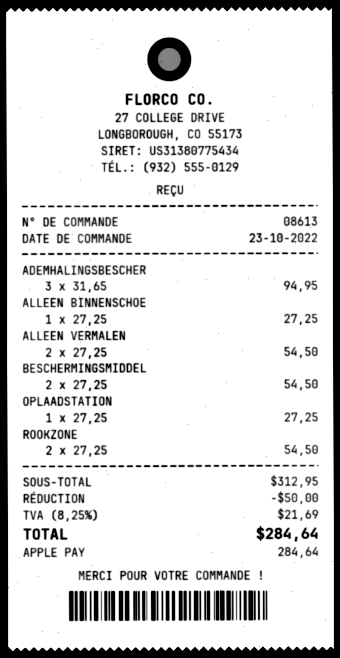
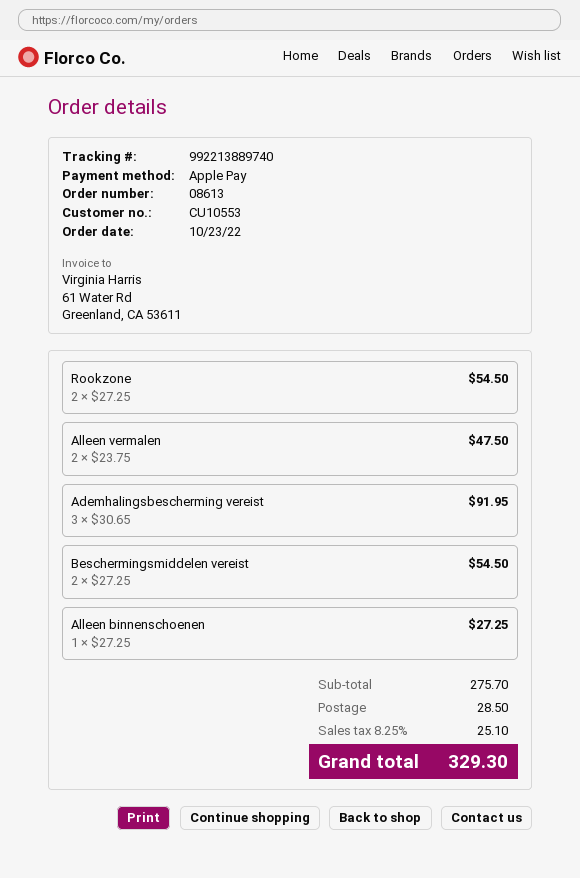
ADEMHALINGSBESCHER: 3 x 31.65 = 94.95 -> 3 x 30.65 = 91.95
ALLEEN VERMALEN: 2 x 27.25 = 54.50 -> 2 x 23.75 = 47.50
OPLAADSTATION: 1 x 27.25 = 27.25 -> none
subtotal: 312.95 -> 275.70
discount: 50.00 -> none
shipping: none -> 28.50
tax: 8.25% = 21.69 -> 8.25% = 25.10
total: 284.64 -> 329.30

